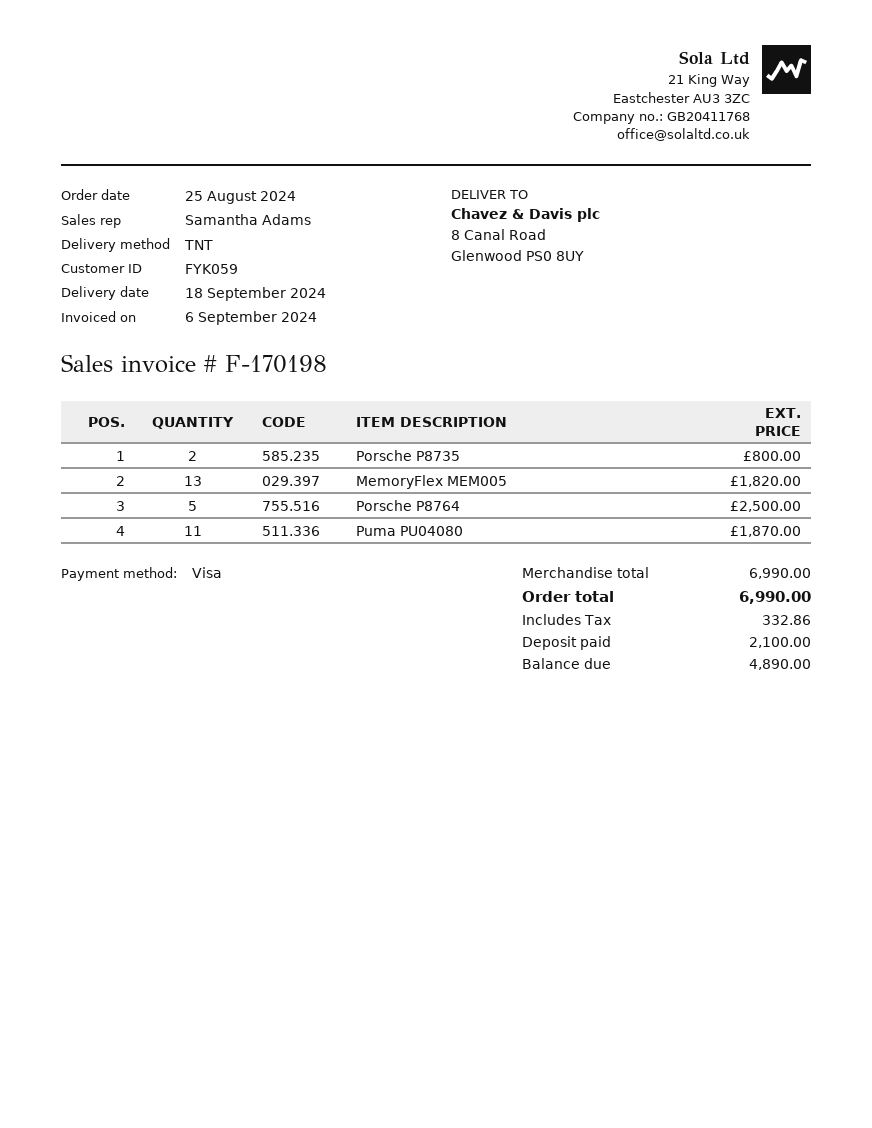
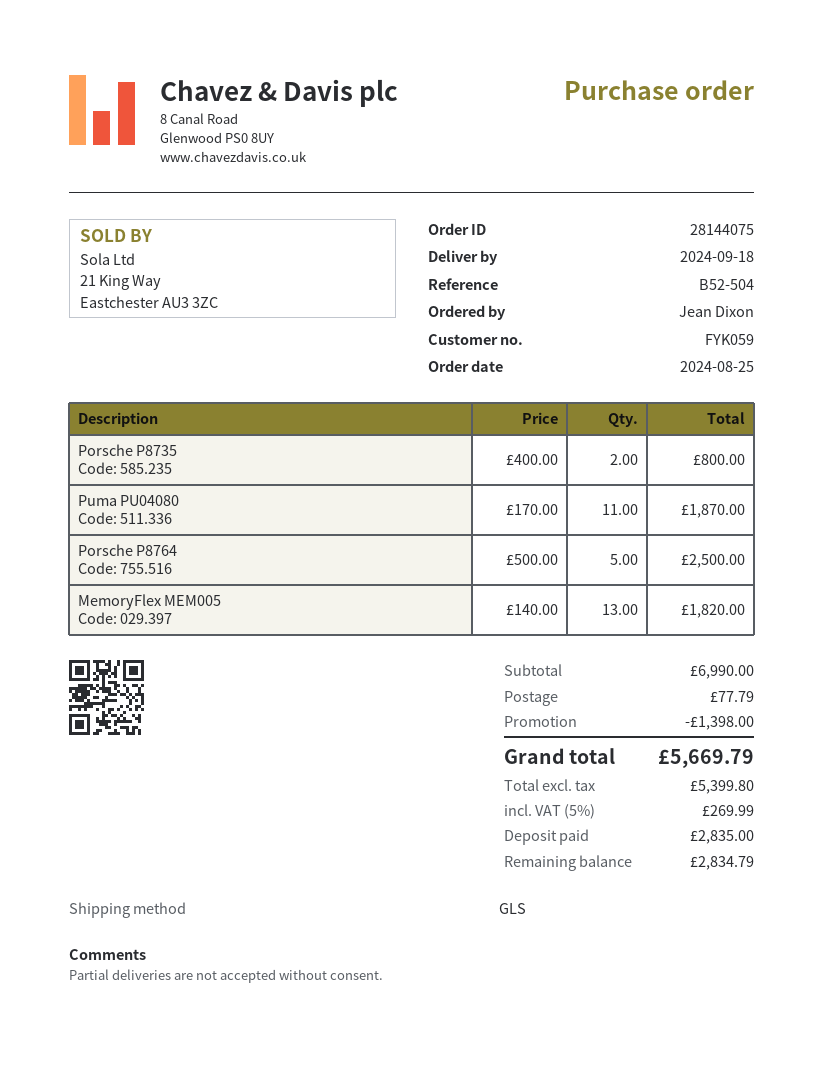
shipping method: TNT -> GLS
discount: none -> 1398.00
shipping: none -> 77.79
tax: 332.86 -> 269.99
total: 6990.00 -> 5669.79
deposit: 2100.00 -> 2835.00
balance: 4890.00 -> 2834.79

